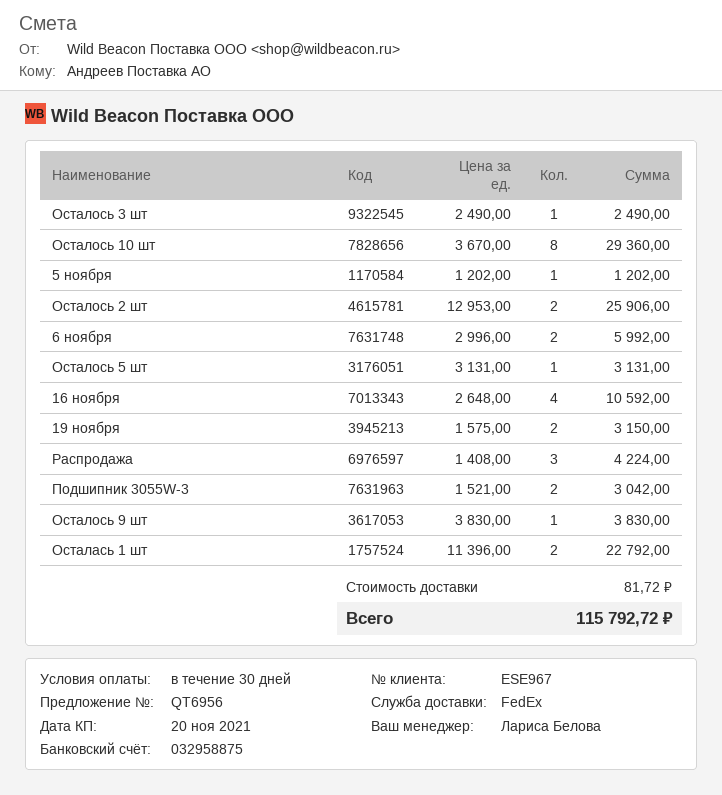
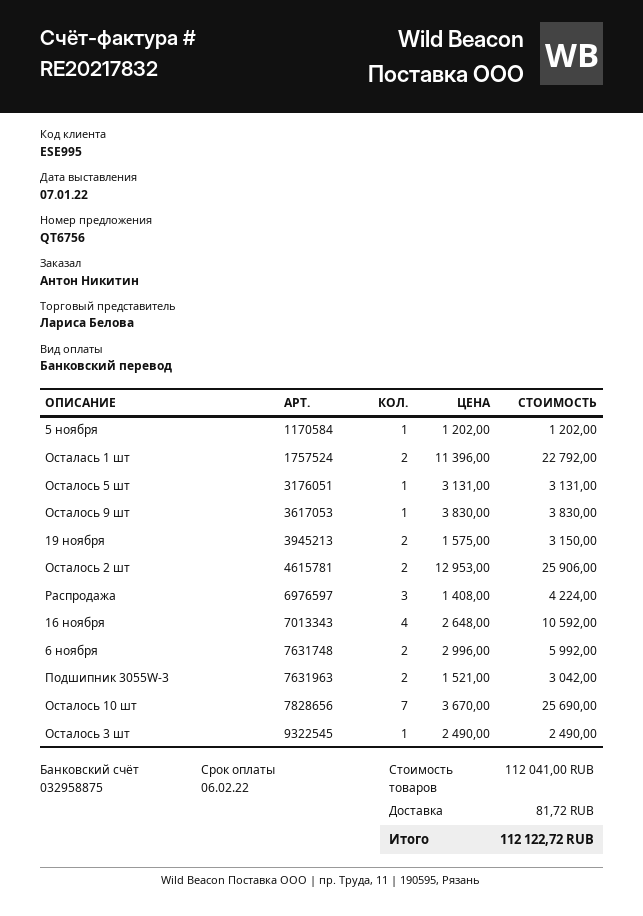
quote number: QT6956 -> QT6756
customer number: ESE967 -> ESE995
Осталось 10 шт: 8 x 3670.00 = 29360.00 -> 7 x 3670.00 = 25690.00
total: 115792.72 -> 112122.72

